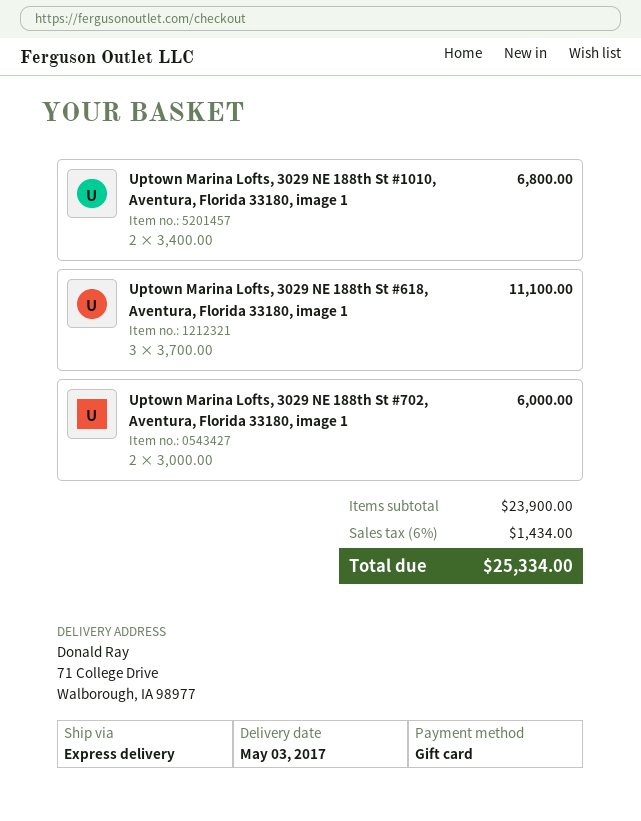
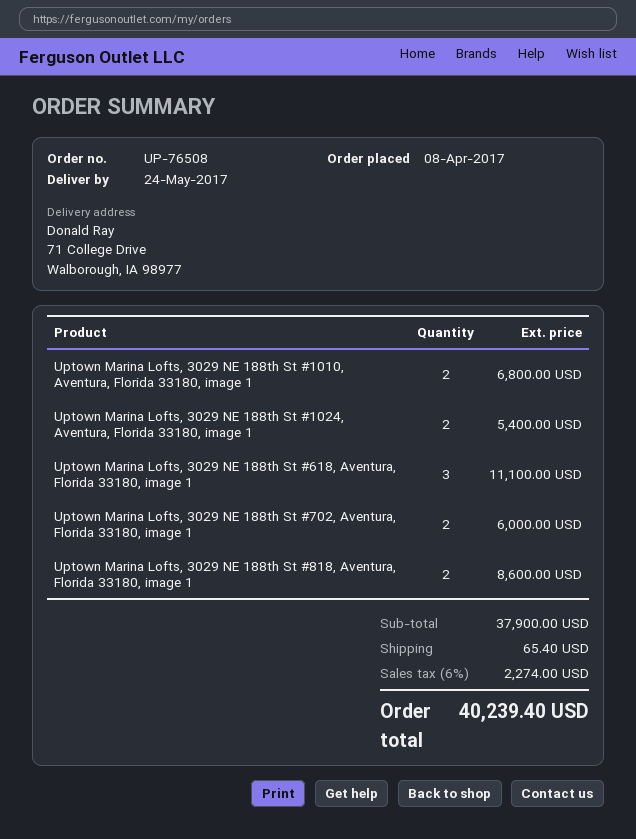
delivery date: 2017-05-03 -> 2017-05-24
Uptown Marina Lofts, 3029 NE 188th St #1024, Aventura, Florida 33180, image 1: none -> 2 for 5400.00
Uptown Marina Lofts, 3029 NE 188th St #818, Aventura, Florida 33180, image 1: none -> 2 for 8600.00
subtotal: 23900.00 -> 37900.00
shipping: none -> 65.40
tax: 6% = 1434.00 -> 6% = 2274.00
total: 25334.00 -> 40239.40

